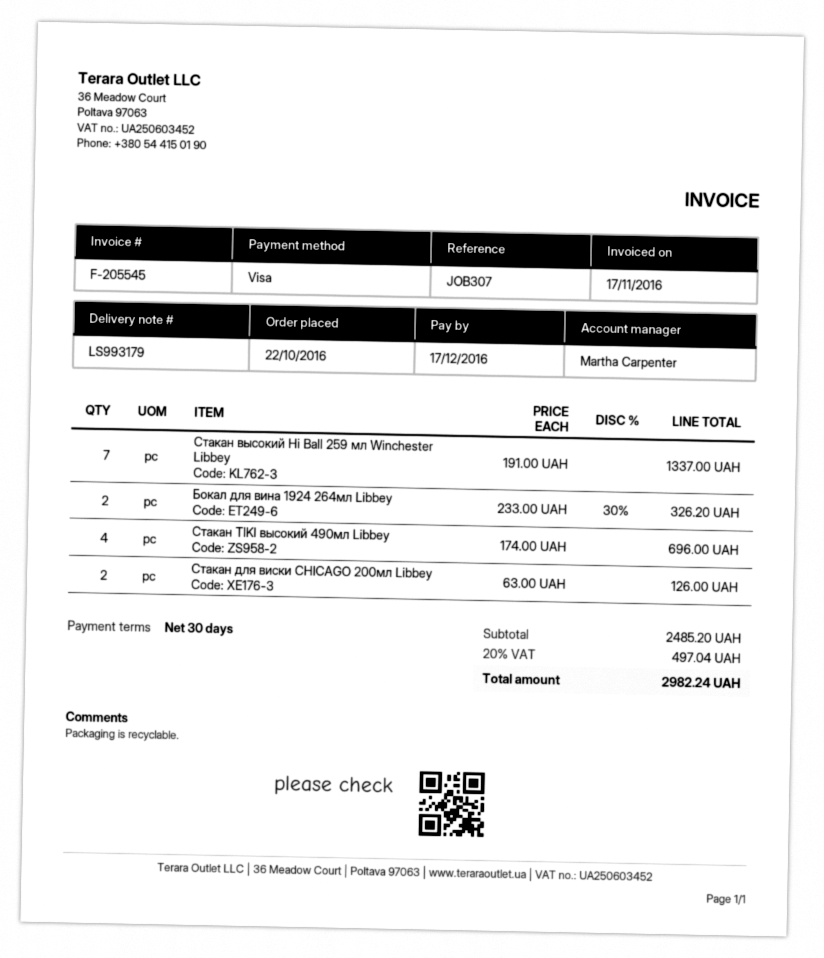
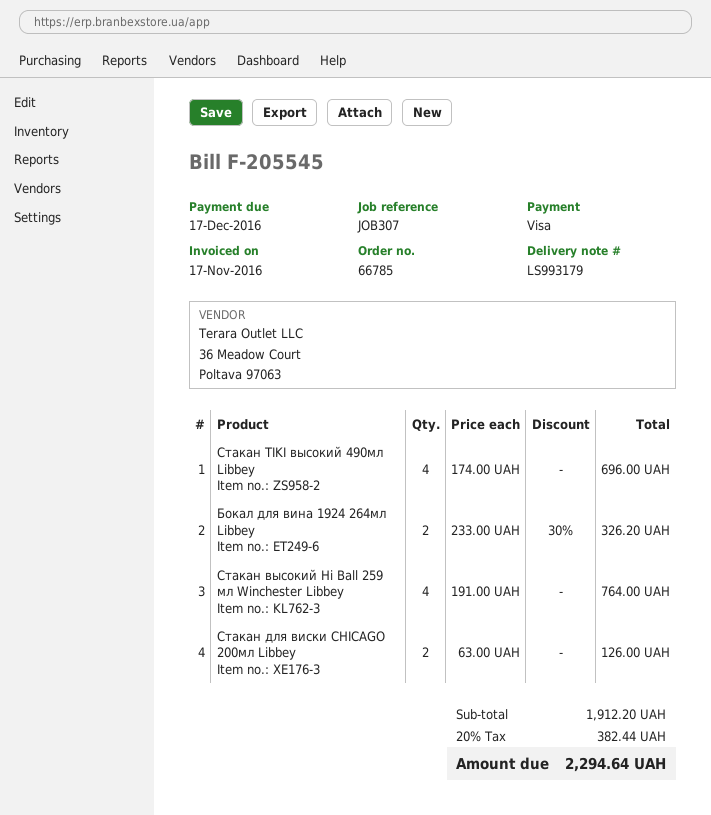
Стакан высокий Hi Ball 259 мл Winchester Libbey: 7 x 191.00 = 1337.00 -> 4 x 191.00 = 764.00
subtotal: 2485.20 -> 1912.20
tax: 20% = 497.04 -> 20% = 382.44
total: 2982.24 -> 2294.64

